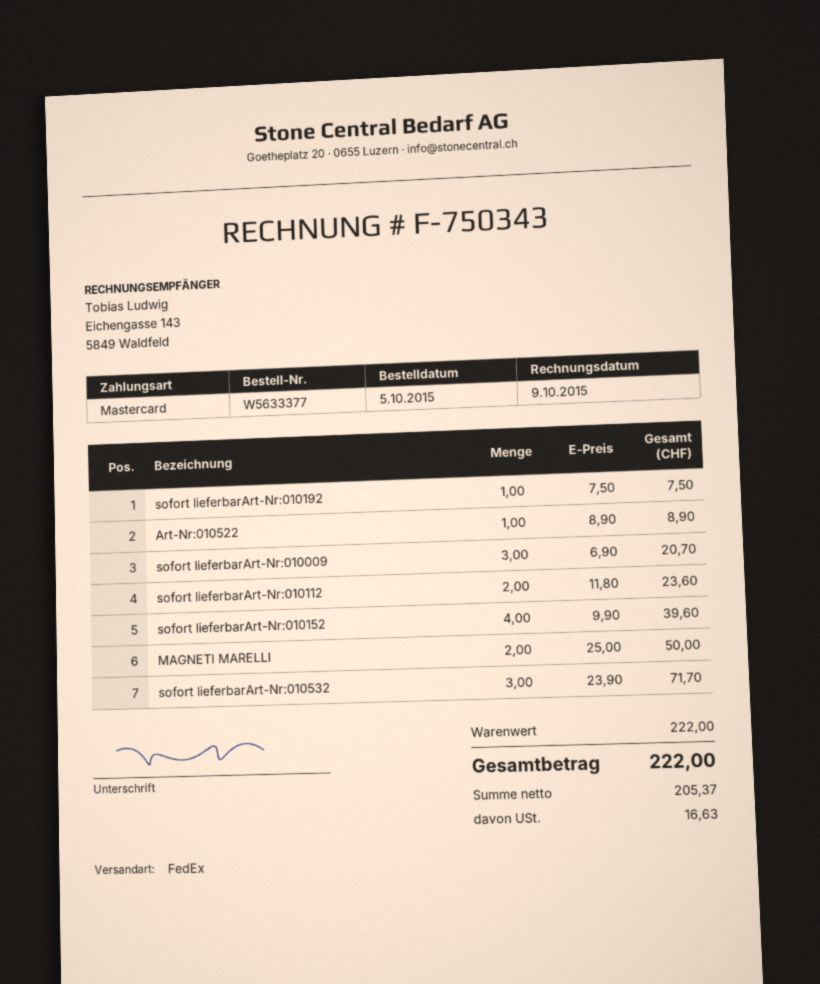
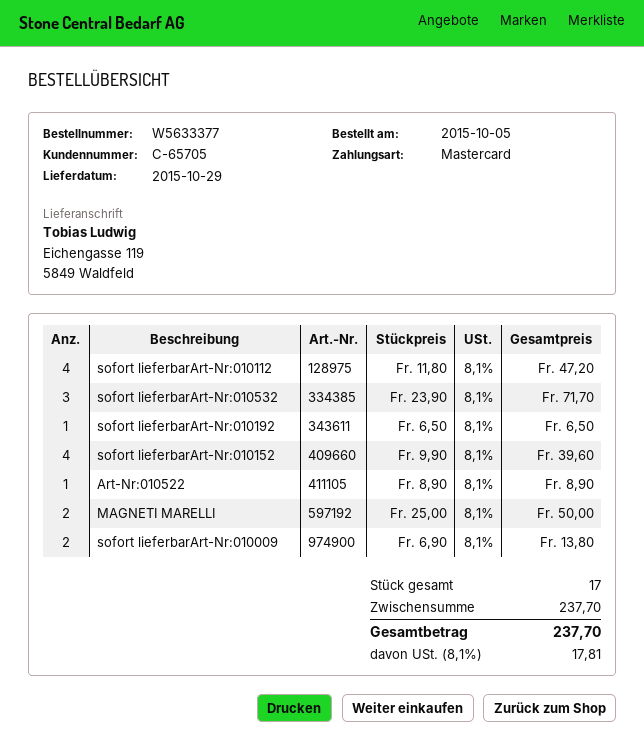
sofort lieferbarArt-Nr:010192: 1 x 7.50 = 7.50 -> 1 x 6.50 = 6.50
sofort lieferbarArt-Nr:010009: 3 x 6.90 = 20.70 -> 2 x 6.90 = 13.80
sofort lieferbarArt-Nr:010112: 2 x 11.80 = 23.60 -> 4 x 11.80 = 47.20
subtotal: 222.00 -> 237.70
tax: 16.63 -> 17.81
total: 222.00 -> 237.70

